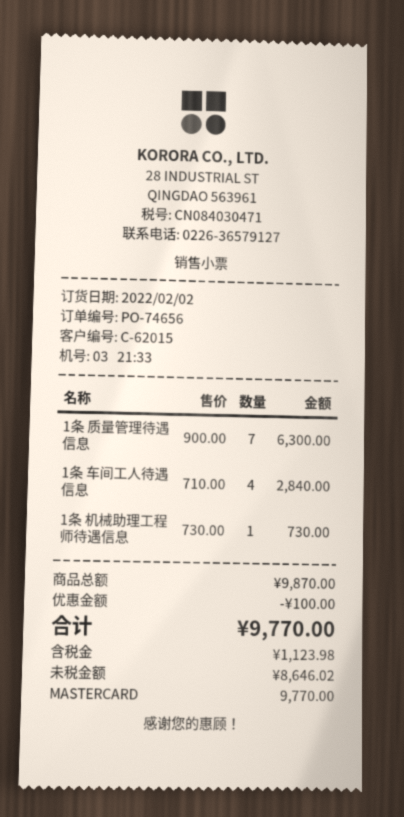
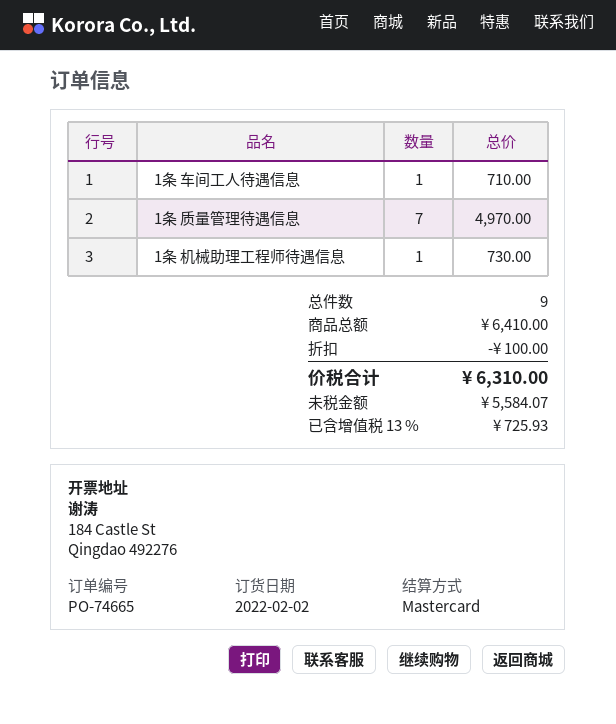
order number: PO-74656 -> PO-74665
1条 质量管理待遇信息: 7 for 6300.00 -> 7 for 4970.00
1条 车间工人待遇信息: 4 for 2840.00 -> 1 for 710.00
subtotal: 9870.00 -> 6410.00
net: 8646.02 -> 5584.07
tax: 1123.98 -> 725.93
total: 9770.00 -> 6310.00

